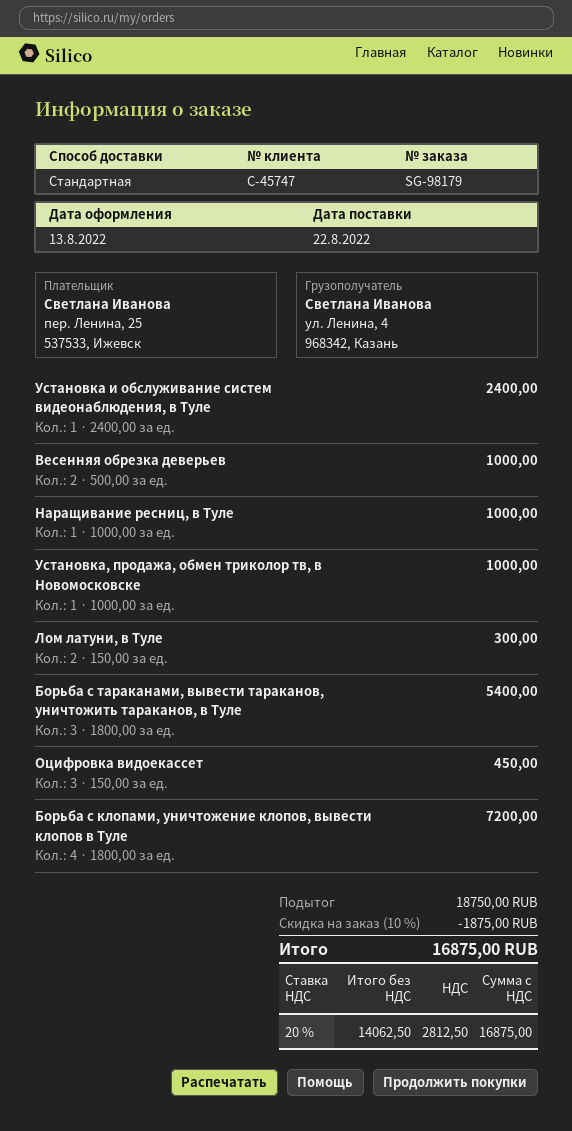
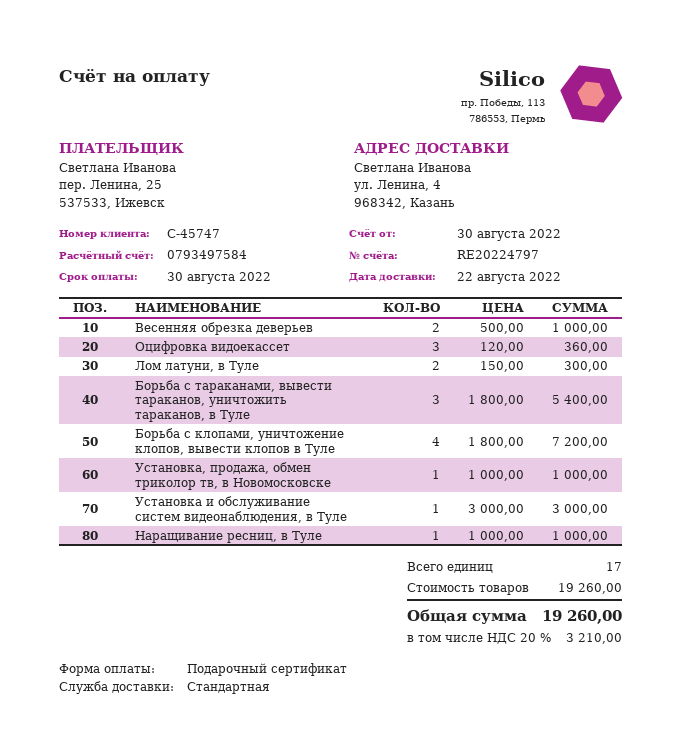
Установка и обслуживание систем видеонаблюдения, в Туле: 1 x 2400.00 = 2400.00 -> 1 x 3000.00 = 3000.00
Оцифровка видоекассет: 3 x 150.00 = 450.00 -> 3 x 120.00 = 360.00
subtotal: 18750.00 -> 19260.00
discount: 10% = 1875.00 -> none
tax: 20% = 2812.50 -> 20% = 3210.00
total: 16875.00 -> 19260.00

